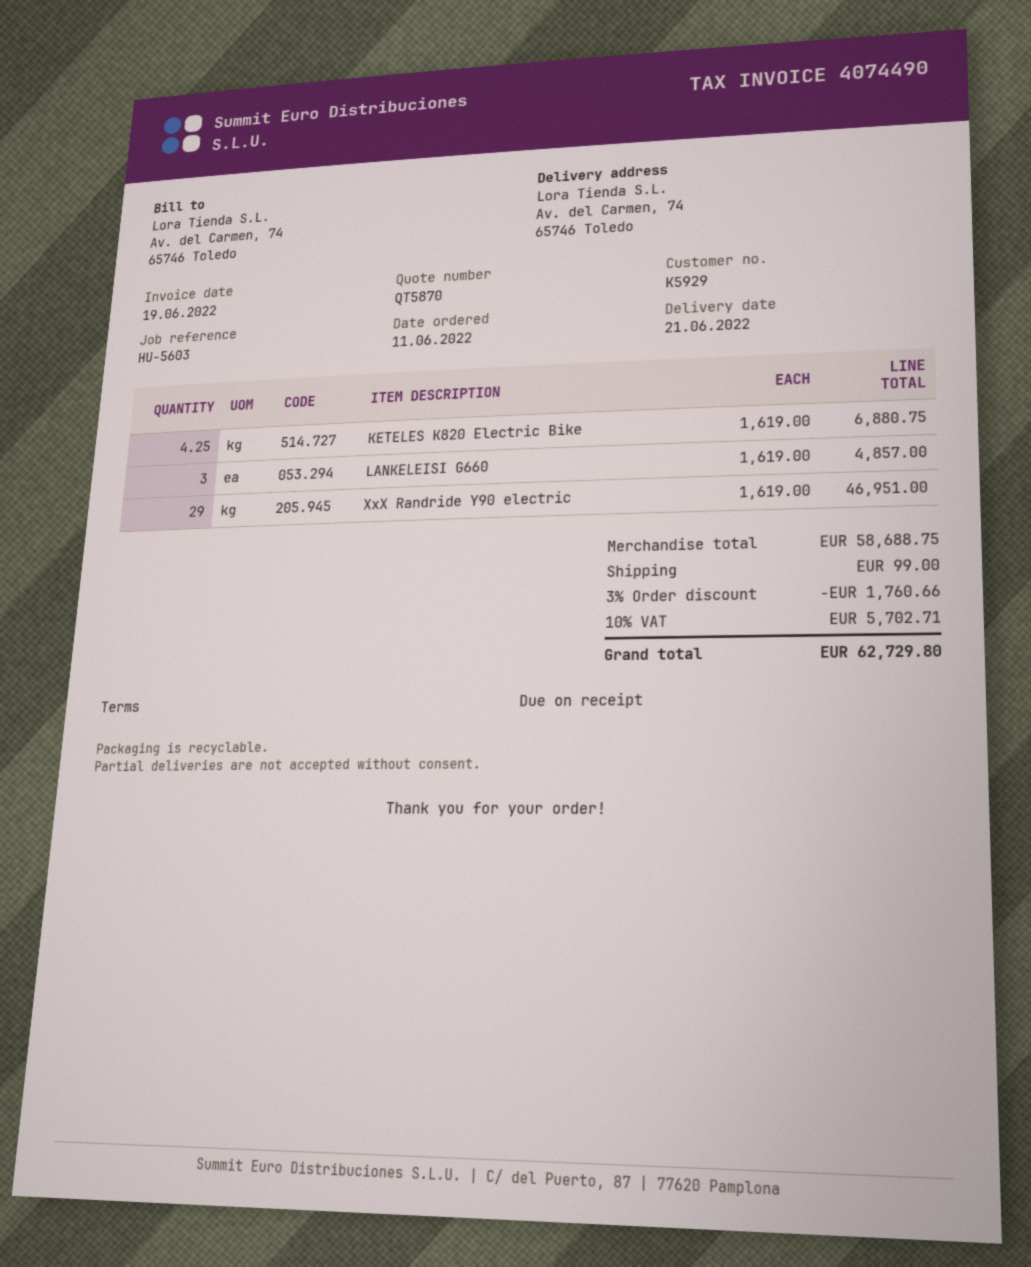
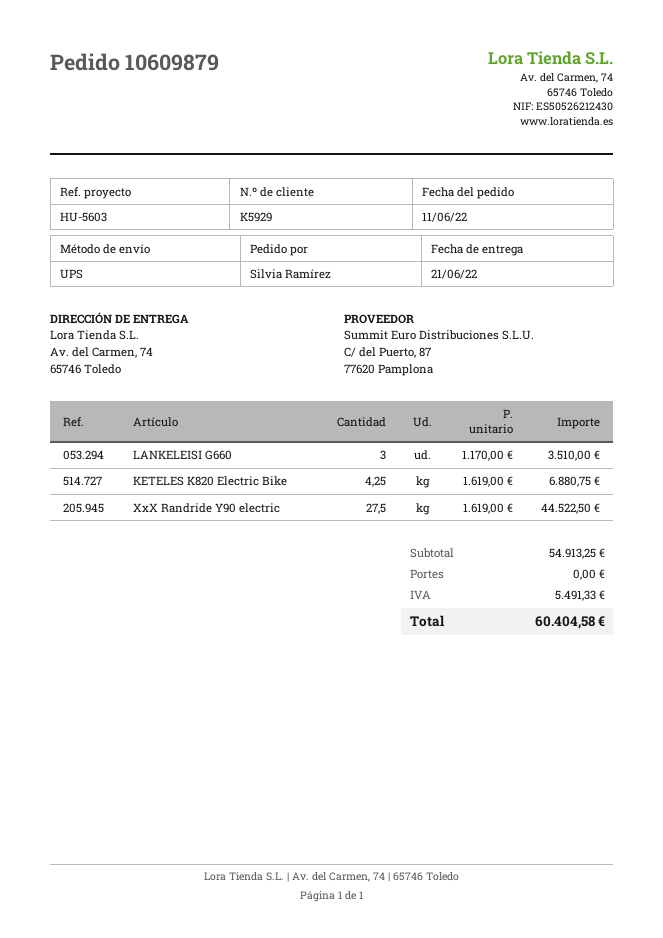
LANKELEISI G660: 3 x 1619.00 = 4857.00 -> 3 x 1170.00 = 3510.00
XxX Randride Y90 electric: 29 x 1619.00 = 46951.00 -> 27.5 x 1619.00 = 44522.50
subtotal: 58688.75 -> 54913.25
discount: 3% = 1760.66 -> none
shipping: 99.00 -> 0.00
tax: 5702.71 -> 5491.33
total: 62729.80 -> 60404.58

